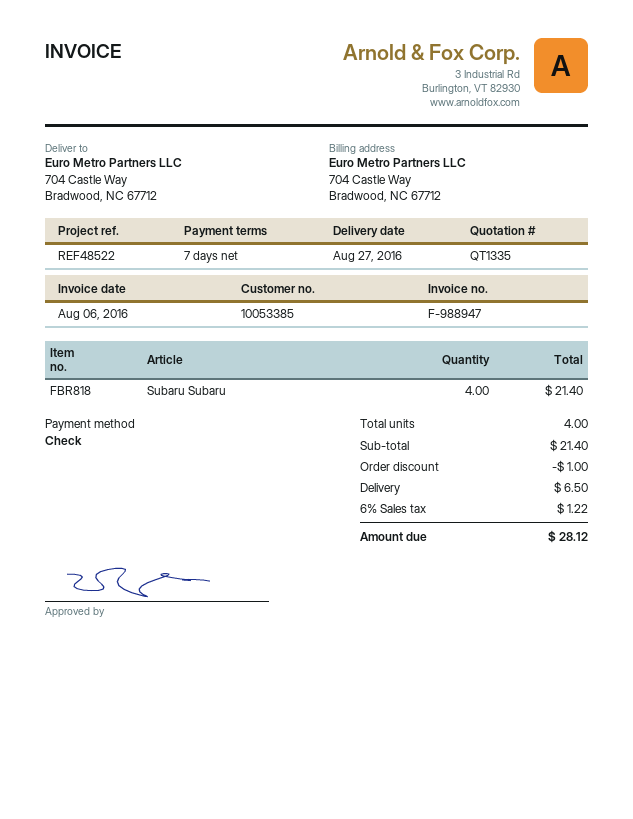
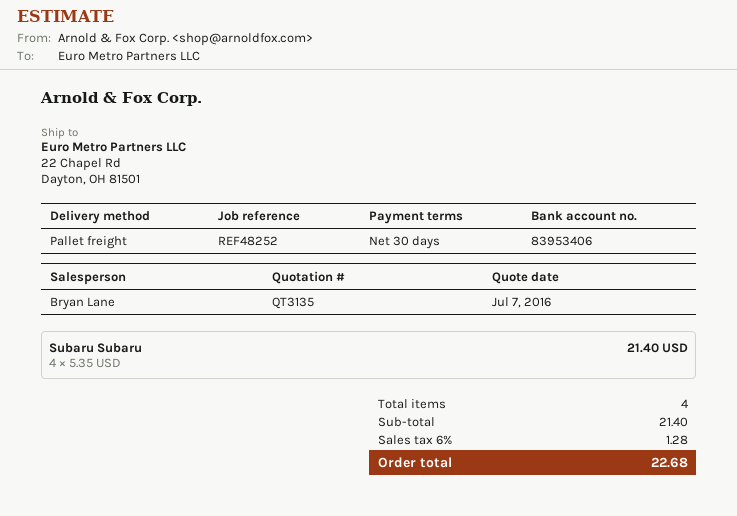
quote number: QT1335 -> QT3135
payment terms: 7 days -> 30 days
reference: REF48522 -> REF48252
ship to: 704 Castle Way, Bradwood, NC 67712 -> 22 Chapel Rd, Dayton, OH 81501
discount: 1.00 -> none
shipping: 6.50 -> none
tax: 6% = 1.22 -> 6% = 1.28
total: 28.12 -> 22.68

